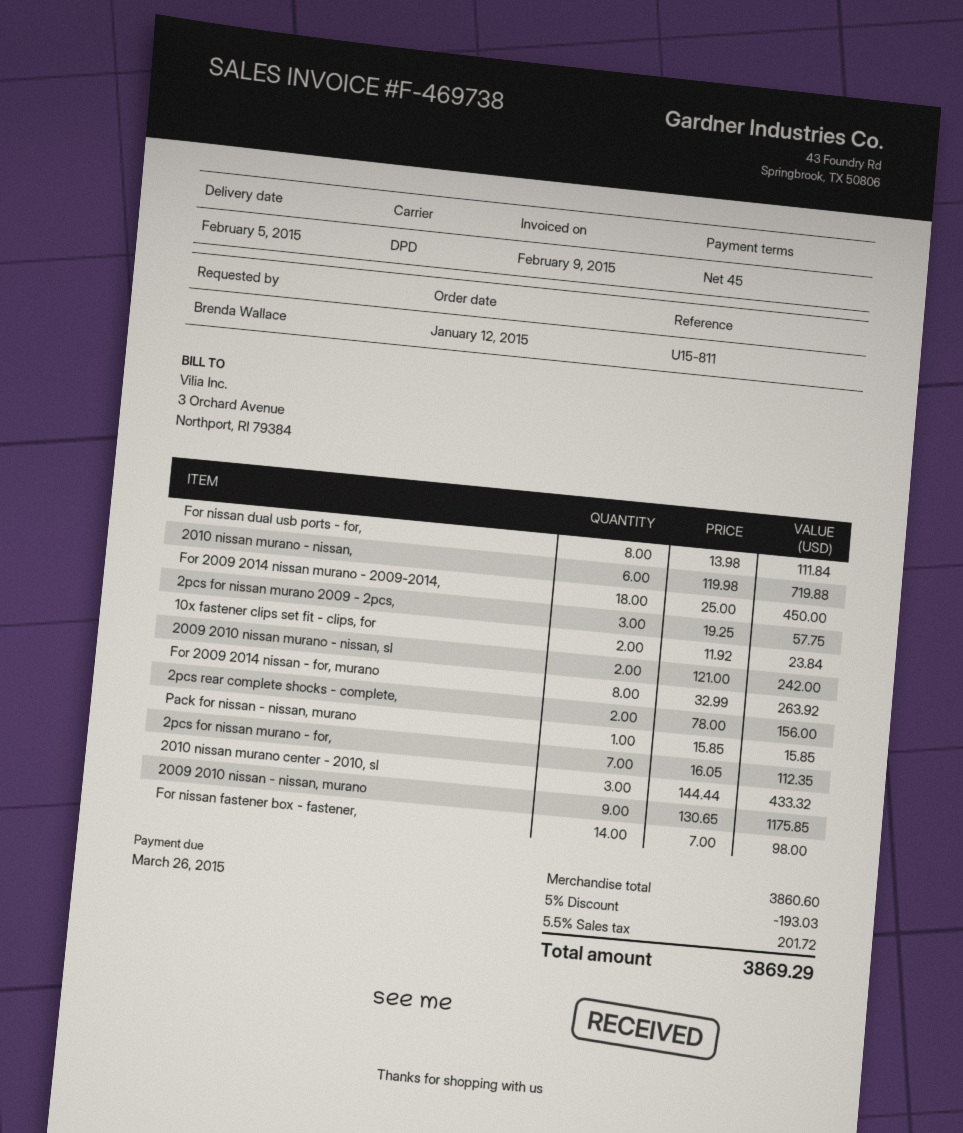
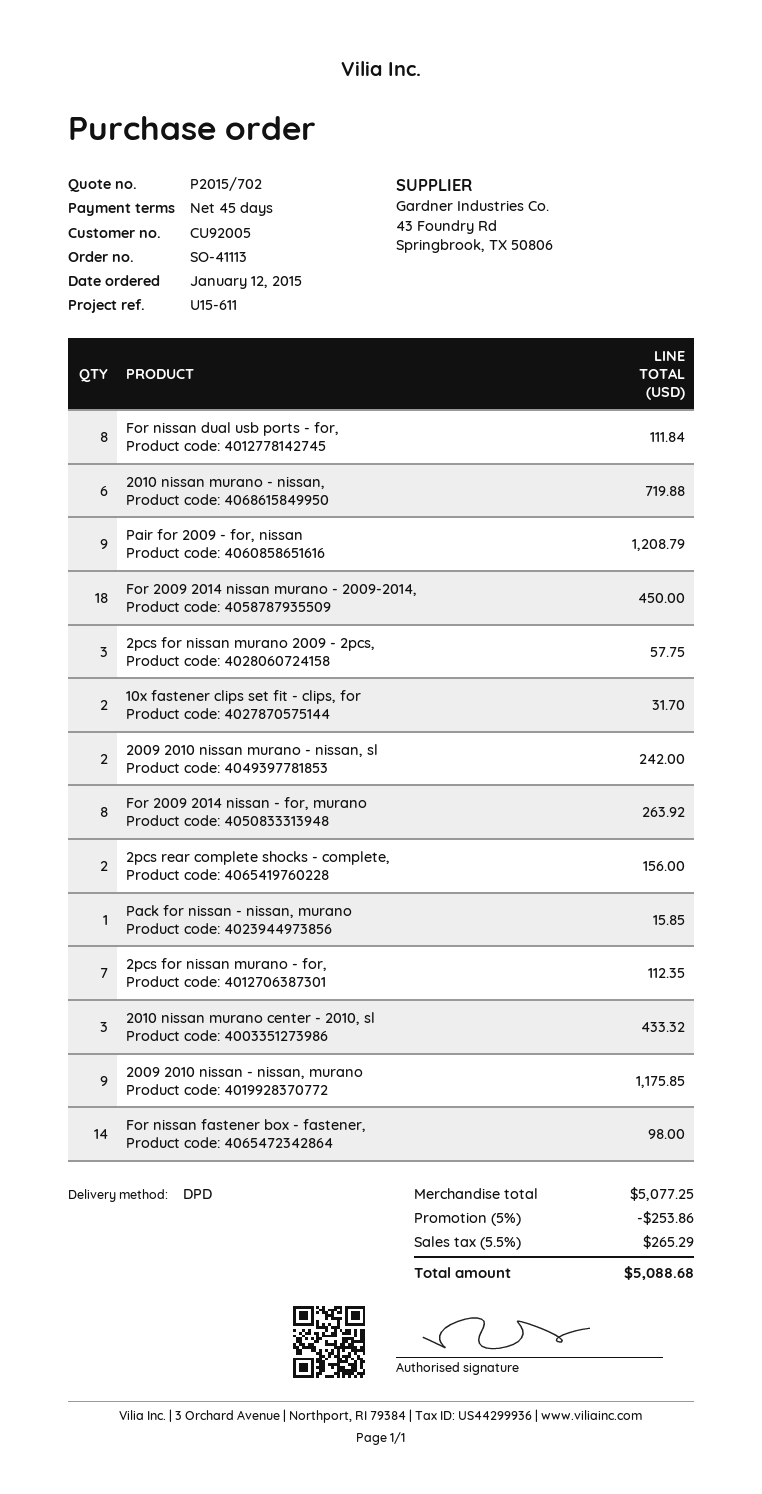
reference: U15-811 -> U15-611
10x fastener clips set fit - clips, for: 2 for 23.84 -> 2 for 31.70
Pair for 2009 - for, nissan: none -> 9 for 1208.79
subtotal: 3860.60 -> 5077.25
discount: 5% = 193.03 -> 5% = 253.86
tax: 5.5% = 201.72 -> 5.5% = 265.29
total: 3869.29 -> 5088.68

